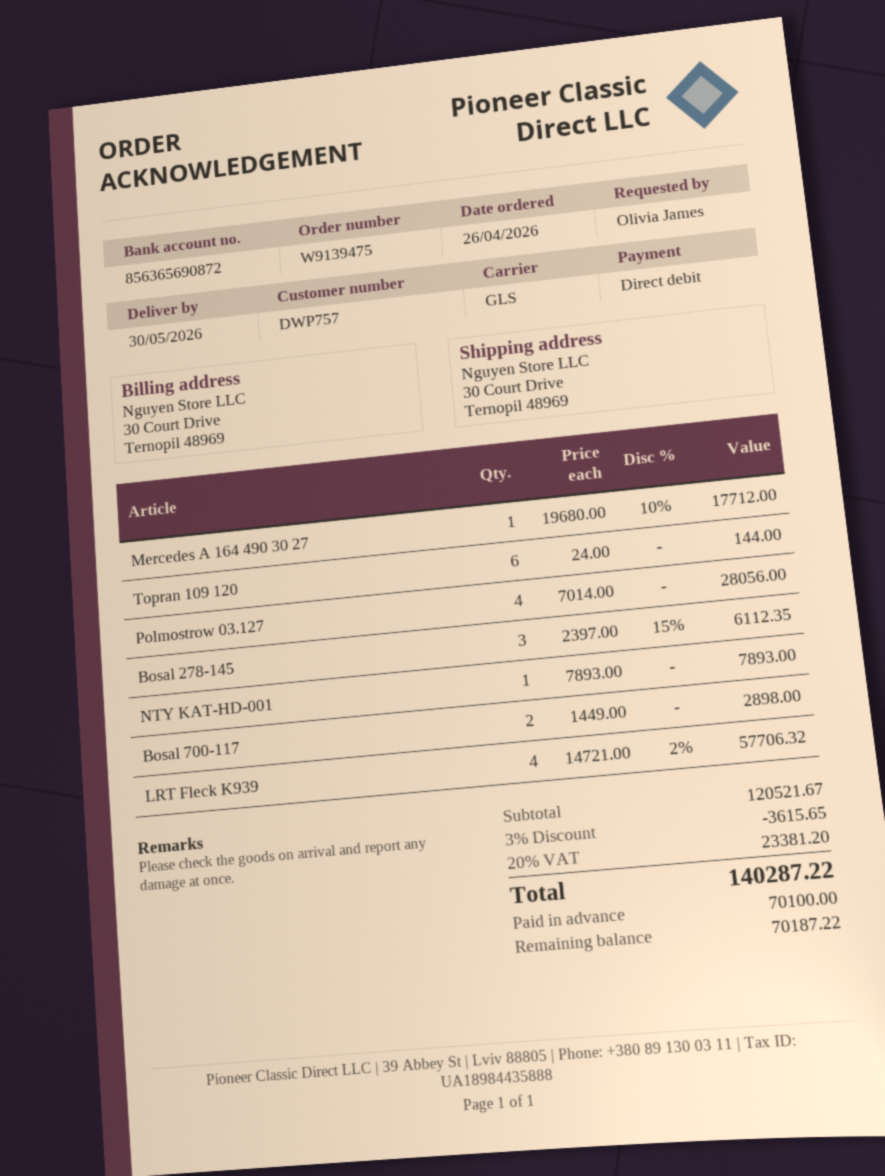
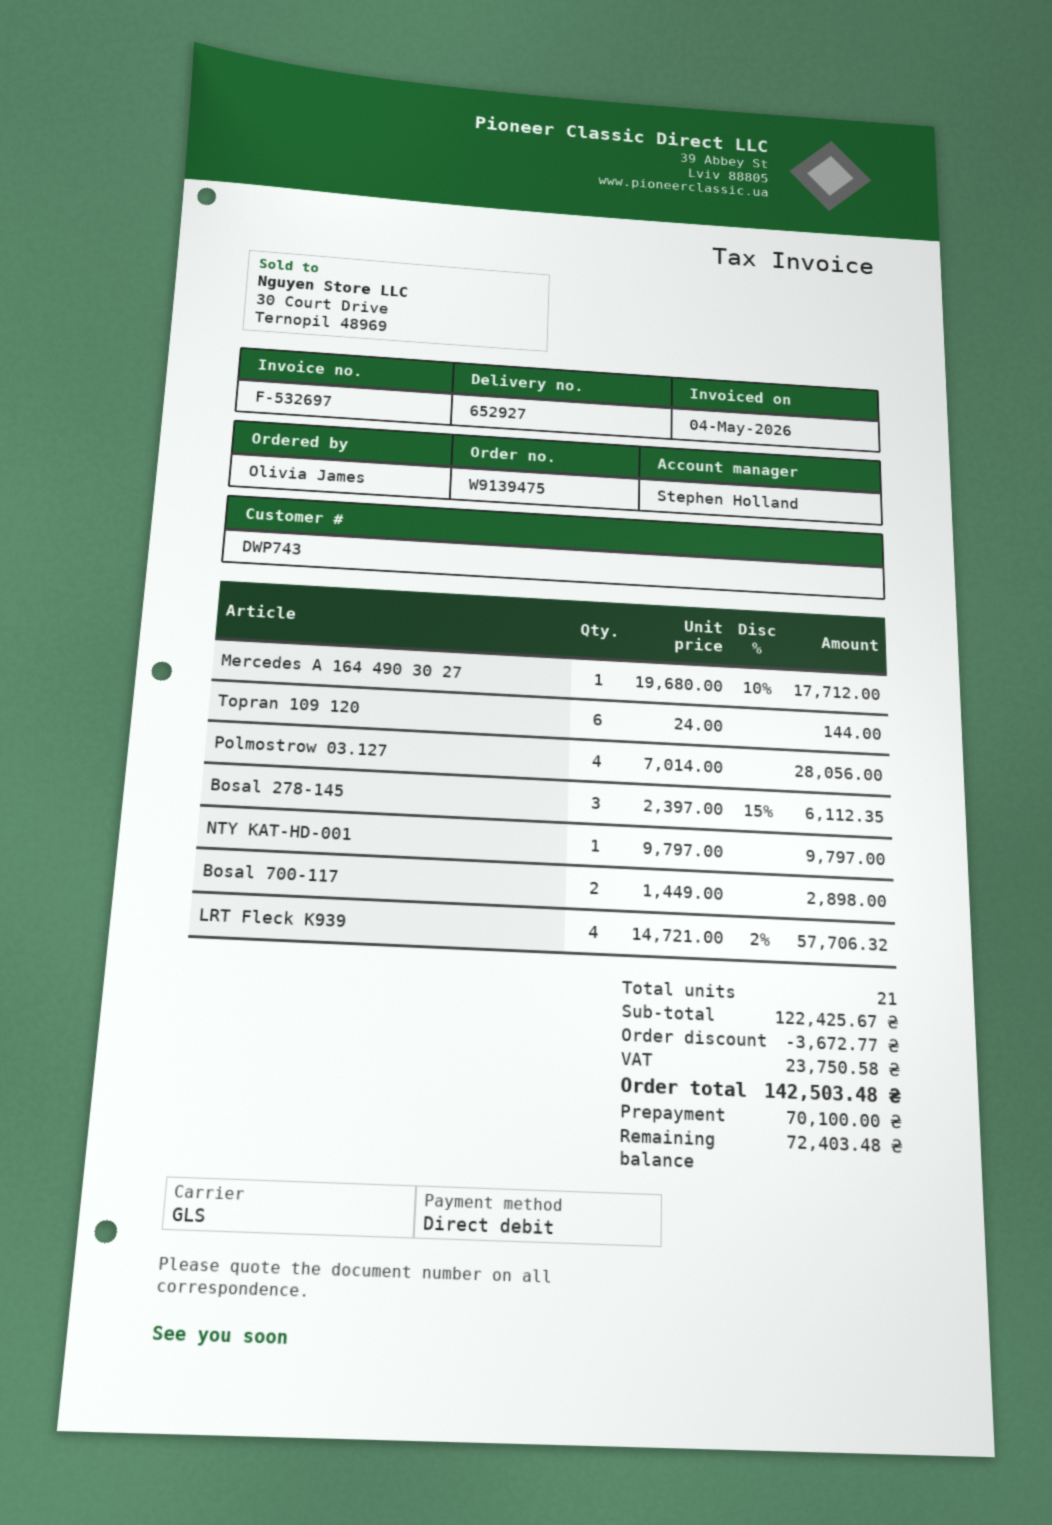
customer number: DWP757 -> DWP743
NTY KAT-HD-001: 1 x 7893.00 = 7893.00 -> 1 x 9797.00 = 9797.00
subtotal: 120521.67 -> 122425.67
discount: 3615.65 -> 3672.77
tax: 23381.20 -> 23750.58
total: 140287.22 -> 142503.48
balance: 70187.22 -> 72403.48

